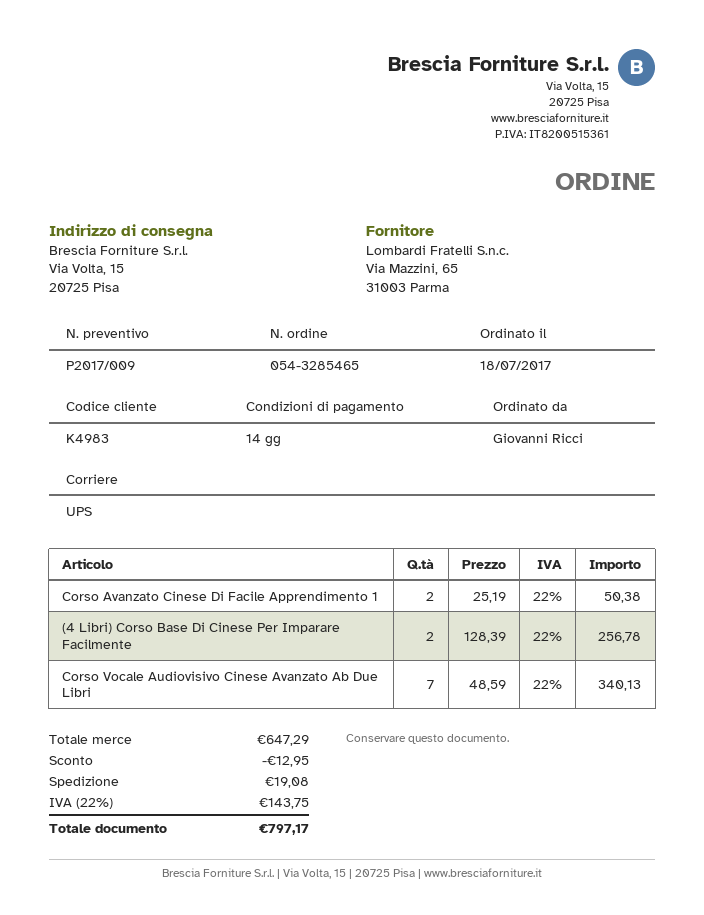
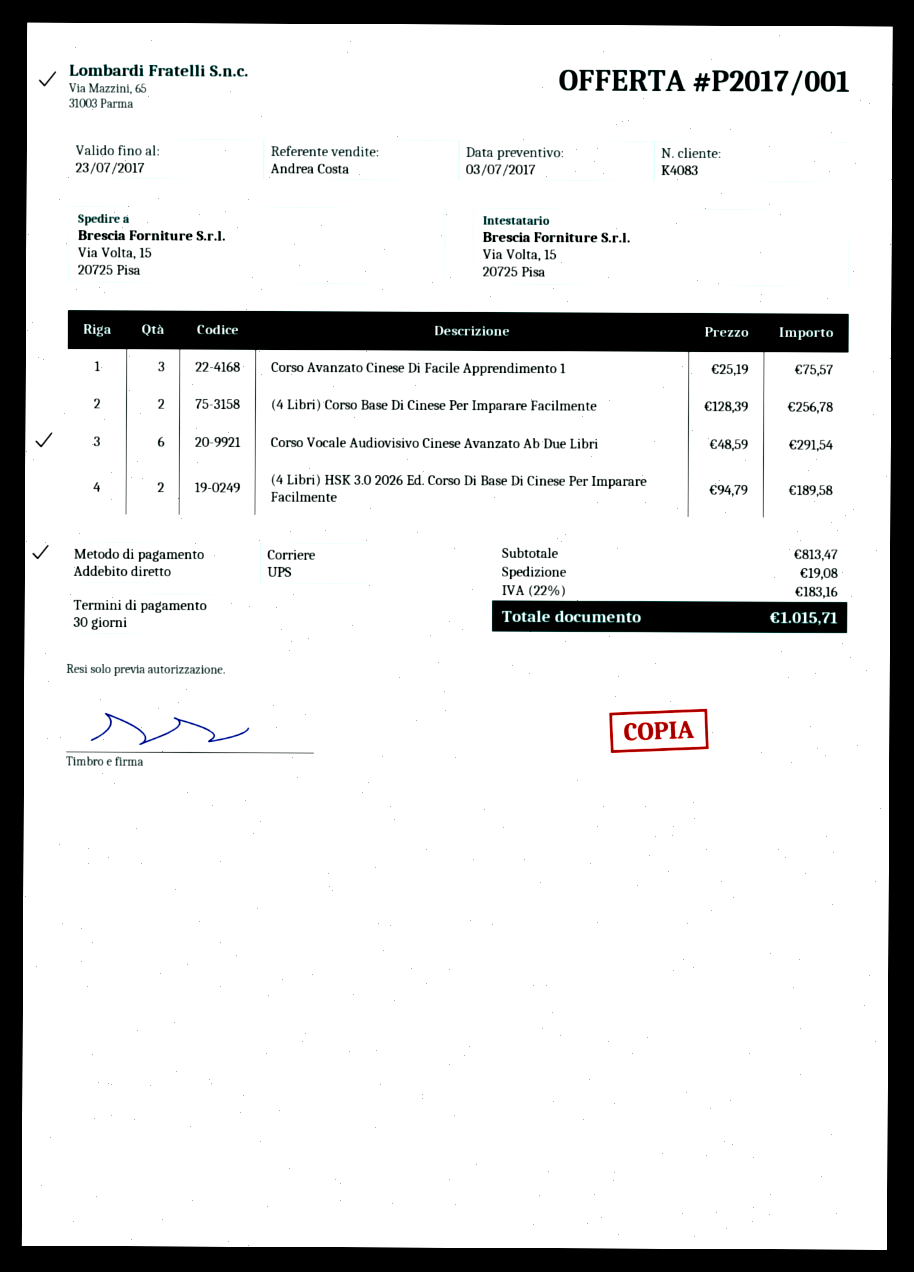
quote number: P2017/009 -> P2017/001
payment terms: 14 days -> 30 days
customer number: K4983 -> K4083
Corso Avanzato Cinese Di Facile Apprendimento 1: 2 x 25.19 = 50.38 -> 3 x 25.19 = 75.57
Corso Vocale Audiovisivo Cinese Avanzato Ab Due Libri: 7 x 48.59 = 340.13 -> 6 x 48.59 = 291.54
(4 Libri) HSK 3.0 2026 Ed. Corso Di Base Di Cinese Per Imparare Facilmente: none -> 2 x 94.79 = 189.58
subtotal: 647.29 -> 813.47
discount: 12.95 -> none
tax: 22% = 143.75 -> 22% = 183.16
total: 797.17 -> 1015.71

